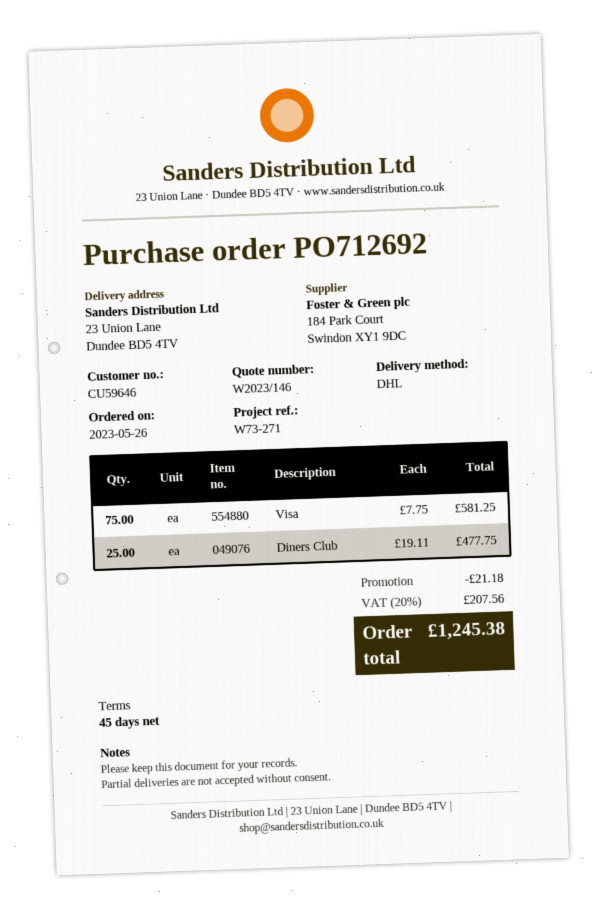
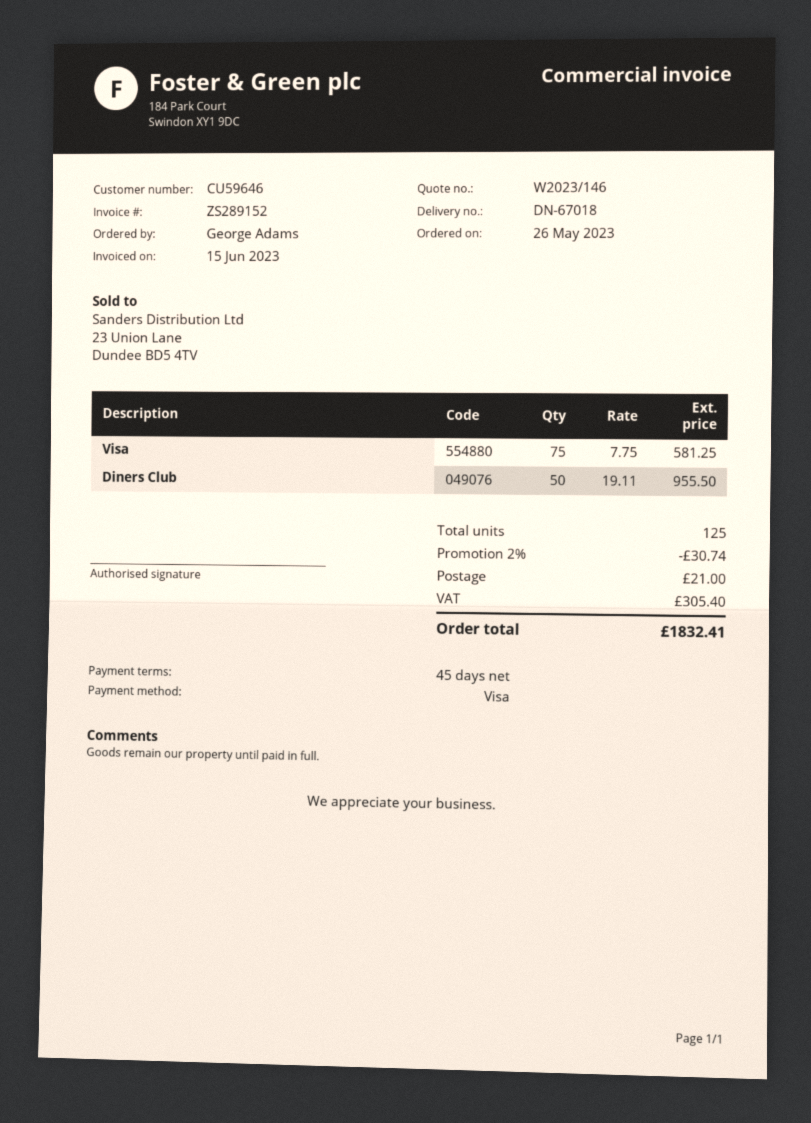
Diners Club: 25 x 19.11 = 477.75 -> 50 x 19.11 = 955.50
discount: 21.18 -> 30.74
shipping: none -> 21.00
tax: 207.56 -> 305.40
total: 1245.38 -> 1832.41

